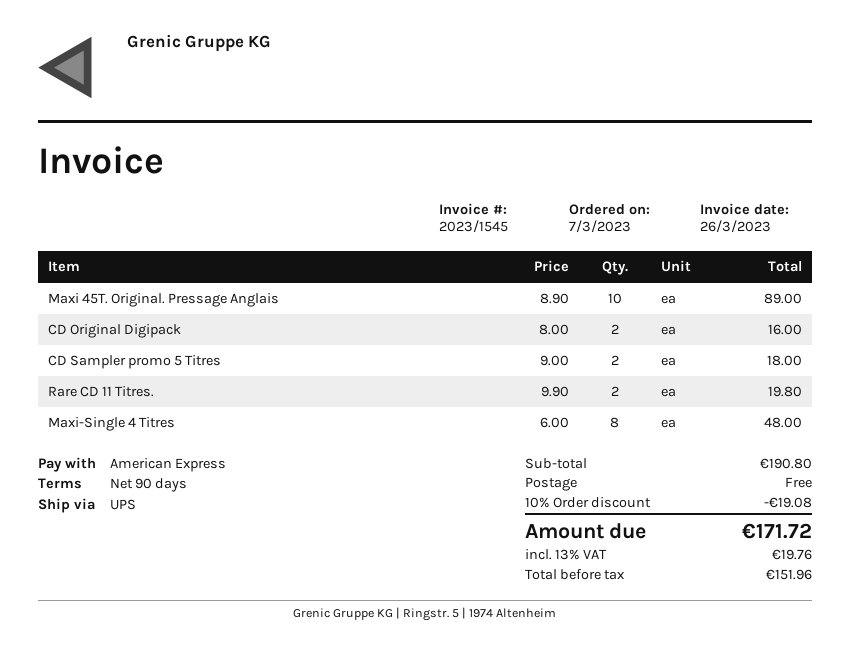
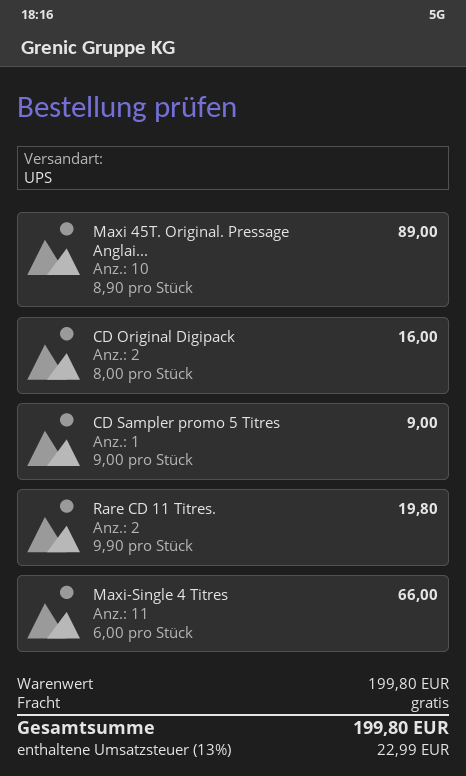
CD Sampler promo 5 Titres: 2 x 9.00 = 18.00 -> 1 x 9.00 = 9.00
Maxi-Single 4 Titres: 8 x 6.00 = 48.00 -> 11 x 6.00 = 66.00
subtotal: 190.80 -> 199.80
discount: 10% = 19.08 -> none
tax: 13% = 19.76 -> 13% = 22.99
total: 171.72 -> 199.80

